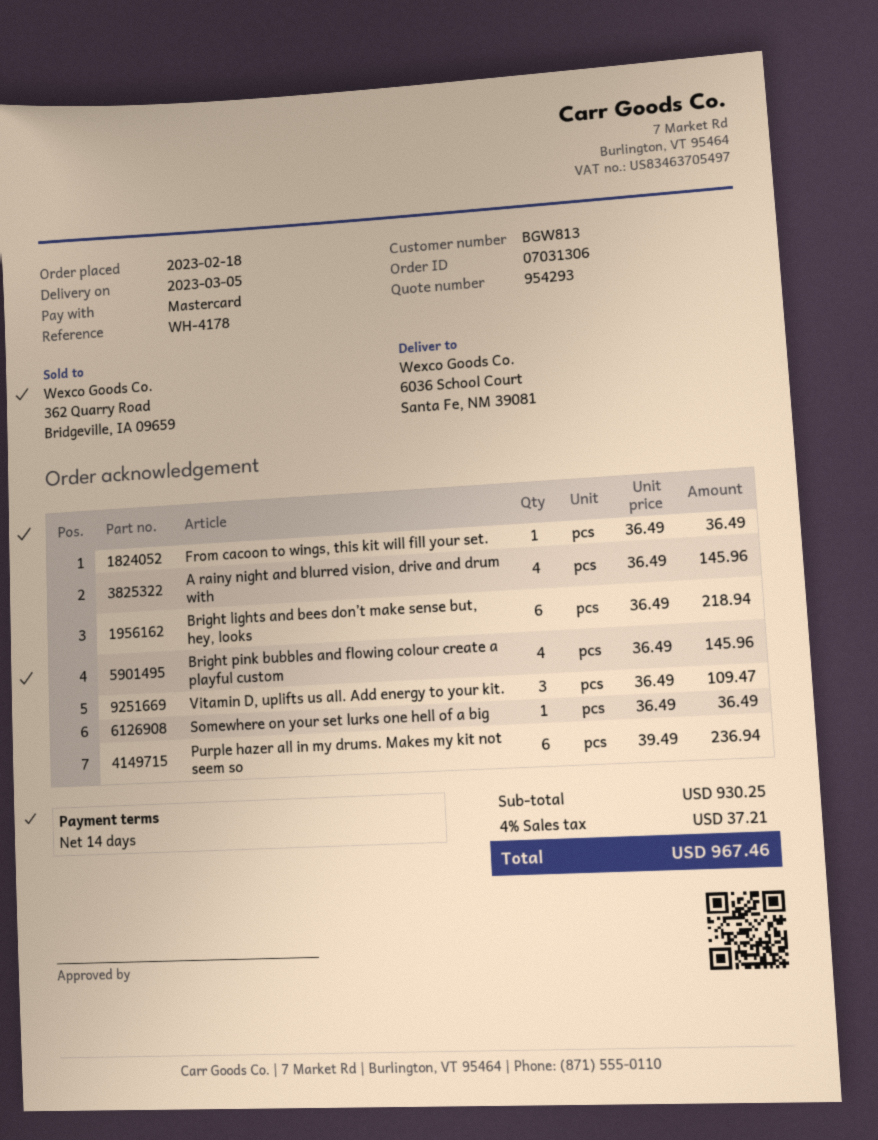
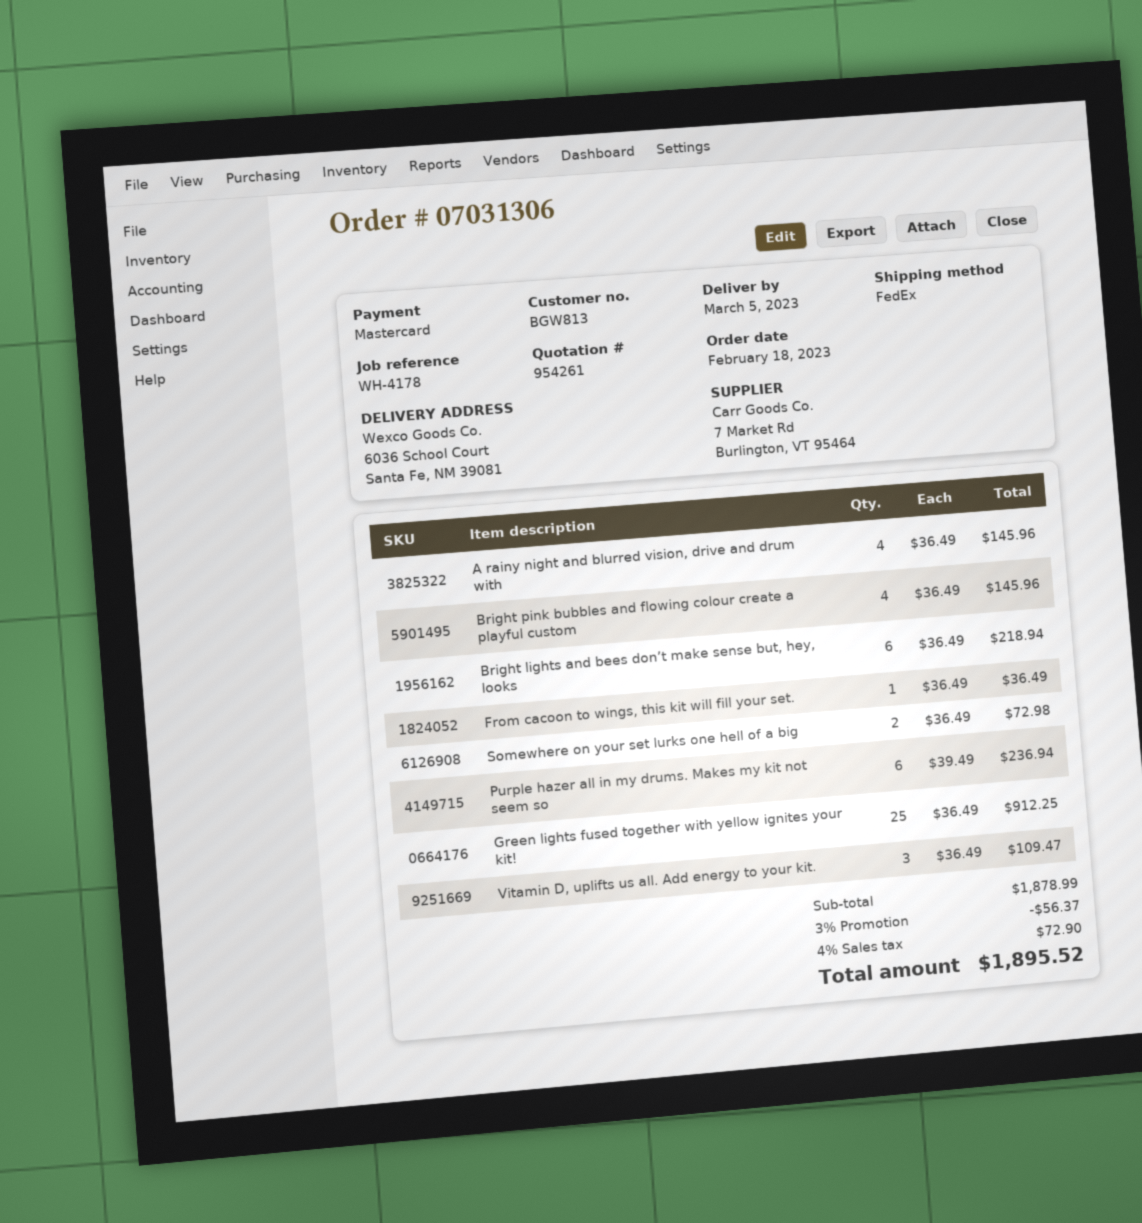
quote number: 954293 -> 954261
Somewhere on your set lurks one hell of a big: 1 x 36.49 = 36.49 -> 2 x 36.49 = 72.98
Green lights fused together with yellow ignites your kit!: none -> 25 x 36.49 = 912.25
subtotal: 930.25 -> 1878.99
discount: none -> 3% = 56.37
tax: 4% = 37.21 -> 4% = 72.90
total: 967.46 -> 1895.52

